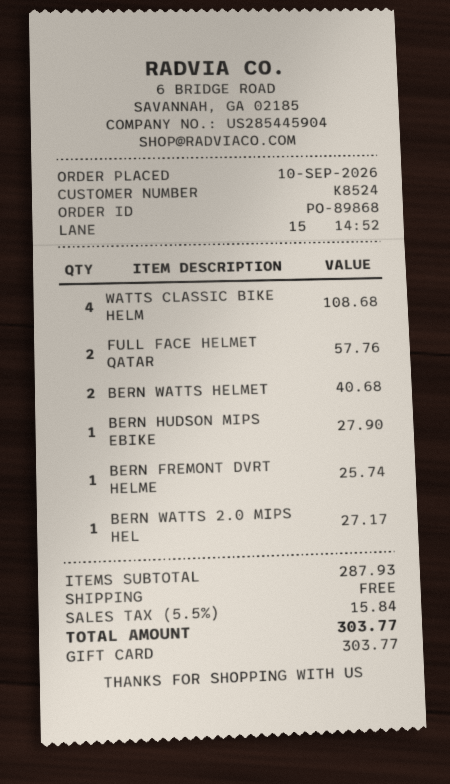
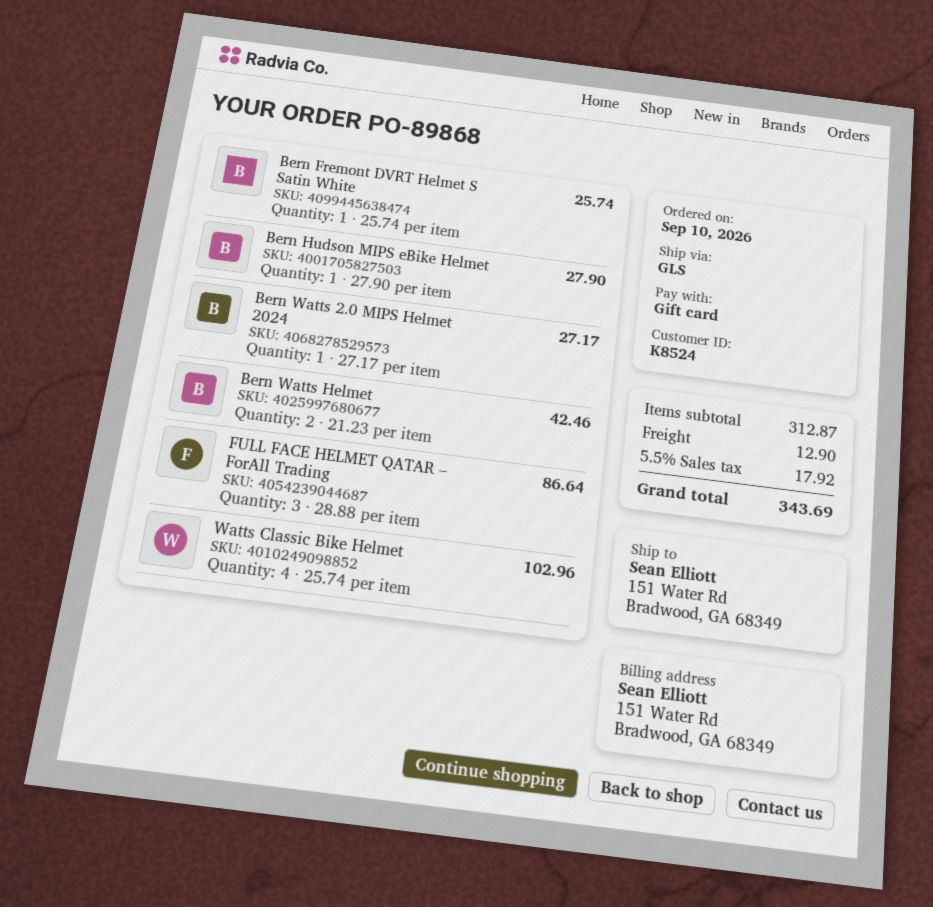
WATTS CLASSIC BIKE HELM: 4 for 108.68 -> 4 for 102.96
FULL FACE HELMET QATAR: 2 for 57.76 -> 3 for 86.64
BERN WATTS HELMET: 2 for 40.68 -> 2 for 42.46
subtotal: 287.93 -> 312.87
shipping: 0.00 -> 12.90
tax: 5.5% = 15.84 -> 5.5% = 17.92
total: 303.77 -> 343.69

